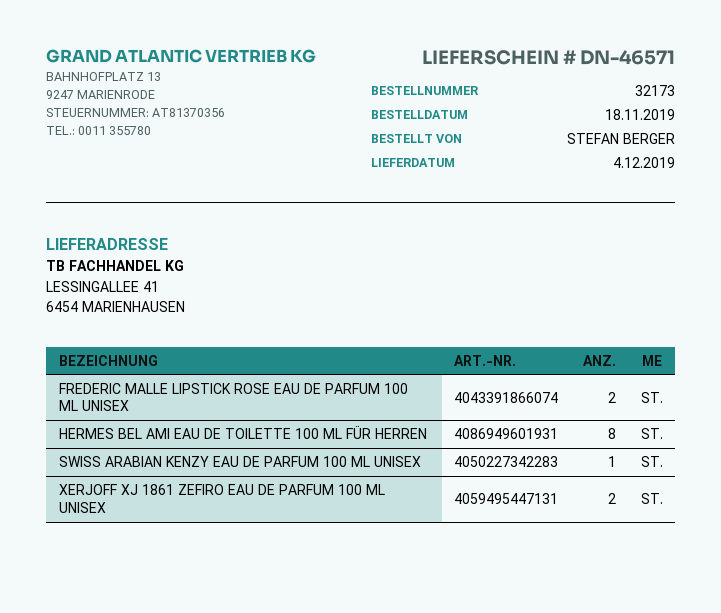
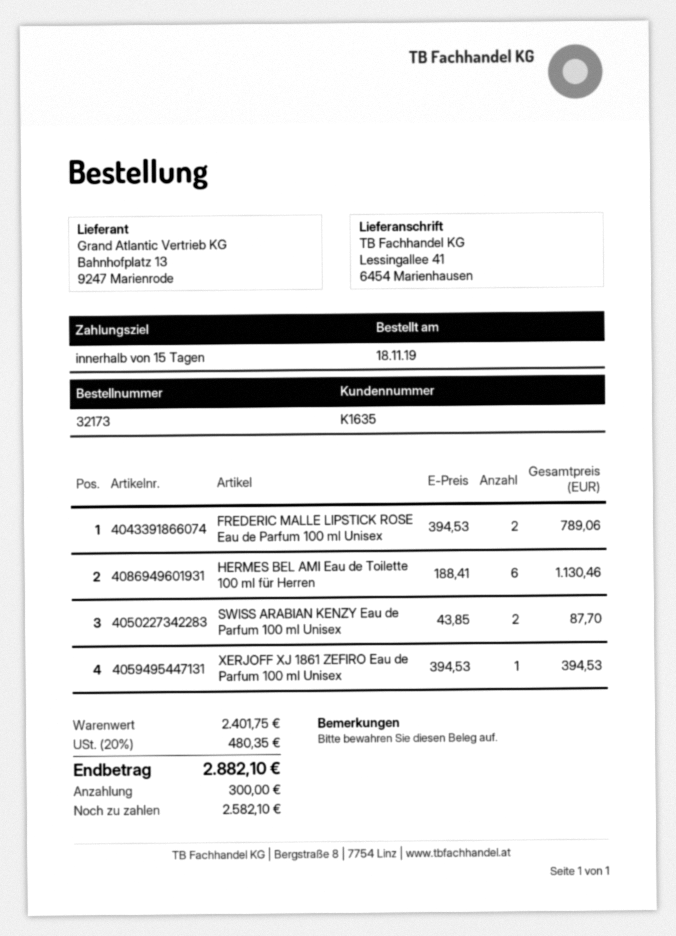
HERMES BEL AMI EAU DE TOILETTE 100 ML FÜR HERREN: 8 -> 6
SWISS ARABIAN KENZY EAU DE PARFUM 100 ML UNISEX: 1 -> 2
XERJOFF XJ 1861 ZEFIRO EAU DE PARFUM 100 ML UNISEX: 2 -> 1

